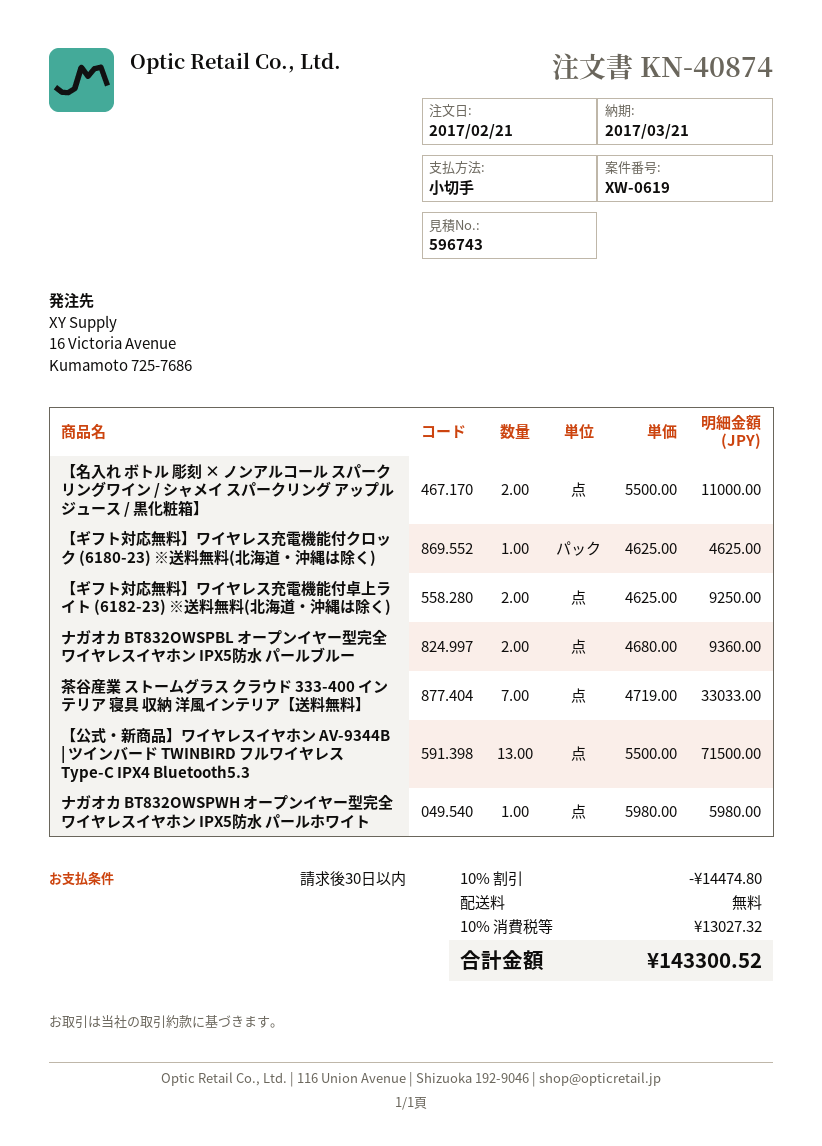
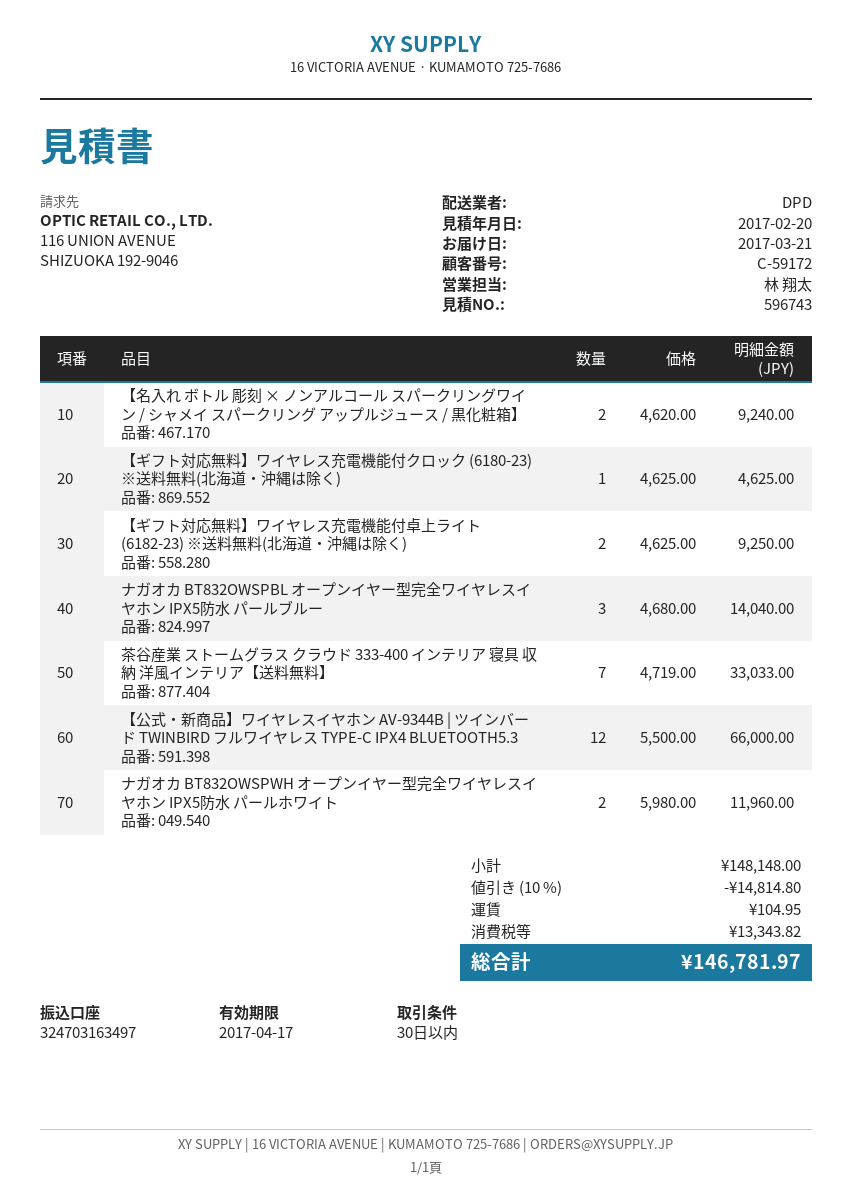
【名入れ ボトル 彫刻 × ノンアルコール スパークリングワイン / シャメイ スパークリング アップルジュース / 黒化粧箱】: 2 x 5500.00 = 11000.00 -> 2 x 4620.00 = 9240.00
ナガオカ BT832OWSPBL オープンイヤー型完全ワイヤレスイヤホン IPX5防水 パールブルー: 2 x 4680.00 = 9360.00 -> 3 x 4680.00 = 14040.00
【公式・新商品】ワイヤレスイヤホン AV-9344B | ツインバード TWINBIRD フルワイヤレス Type-C IPX4 Bluetooth5.3: 13 x 5500.00 = 71500.00 -> 12 x 5500.00 = 66000.00
ナガオカ BT832OWSPWH オープンイヤー型完全ワイヤレスイヤホン IPX5防水 パールホワイト: 1 x 5980.00 = 5980.00 -> 2 x 5980.00 = 11960.00
discount: 10% = 14474.80 -> 10% = 14814.80
shipping: 0.00 -> 104.95
tax: 13027.32 -> 13343.82
total: 143300.52 -> 146781.97

